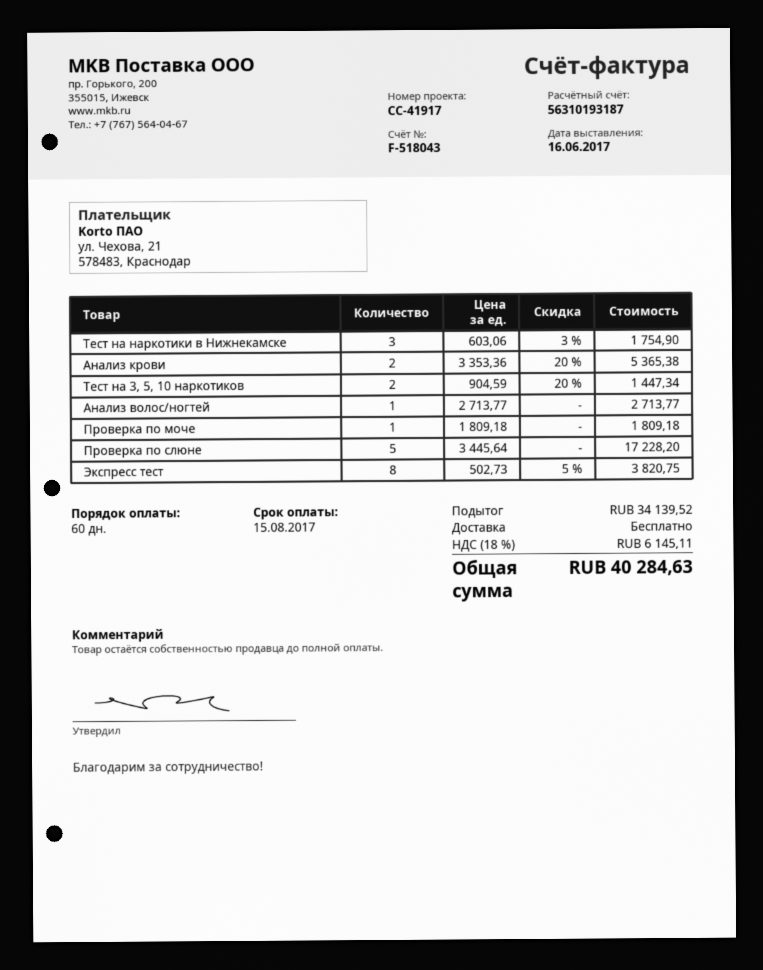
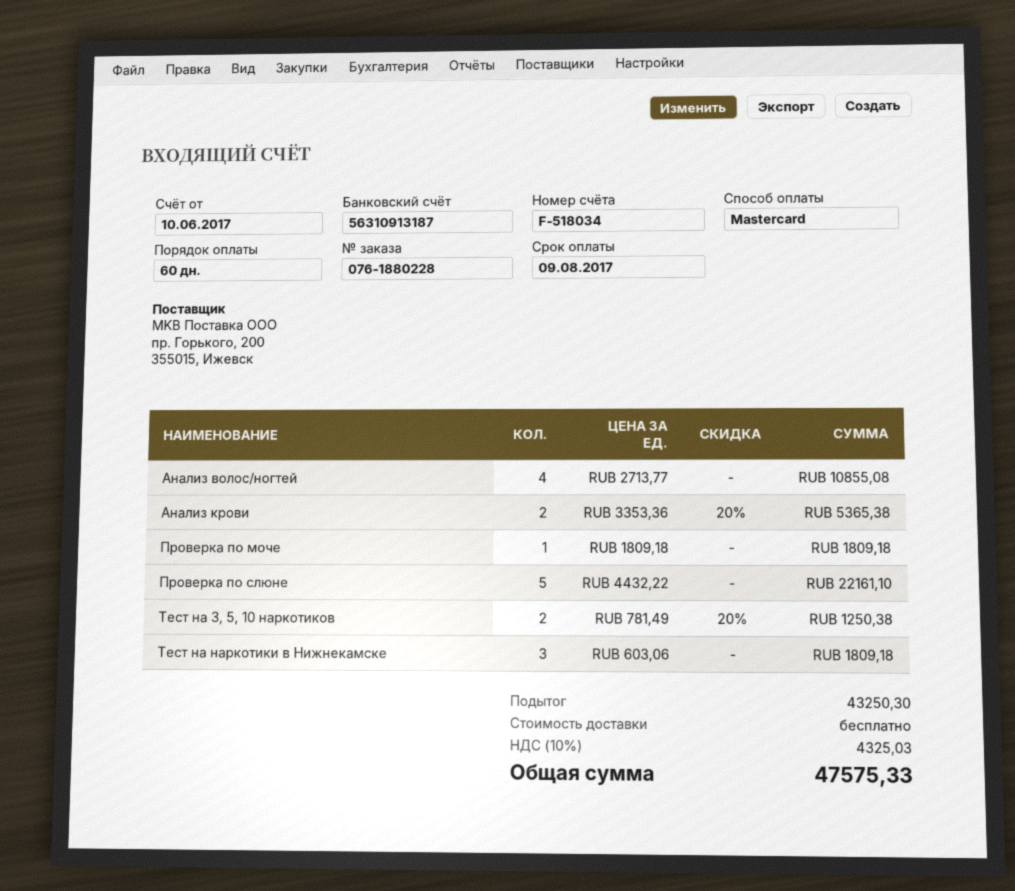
invoice number: F-518043 -> F-518034
invoice date: 2017-06-16 -> 2017-06-10
due date: 2017-08-15 -> 2017-08-09
bank account: 56310193187 -> 56310913187
Тест на наркотики в Нижнекамске: 3 x 603.06 - 3% = 1754.90 -> 3 x 603.06 = 1809.18
Тест на 3, 5, 10 наркотиков: 2 x 904.59 - 20% = 1447.34 -> 2 x 781.49 - 20% = 1250.38
Анализ волос/ногтей: 1 x 2713.77 = 2713.77 -> 4 x 2713.77 = 10855.08
Проверка по слюне: 5 x 3445.64 = 17228.20 -> 5 x 4432.22 = 22161.10
Экспресс тест: 8 x 502.73 - 5% = 3820.75 -> none
subtotal: 34139.52 -> 43250.30
tax: 18% = 6145.11 -> 10% = 4325.03
total: 40284.63 -> 47575.33

